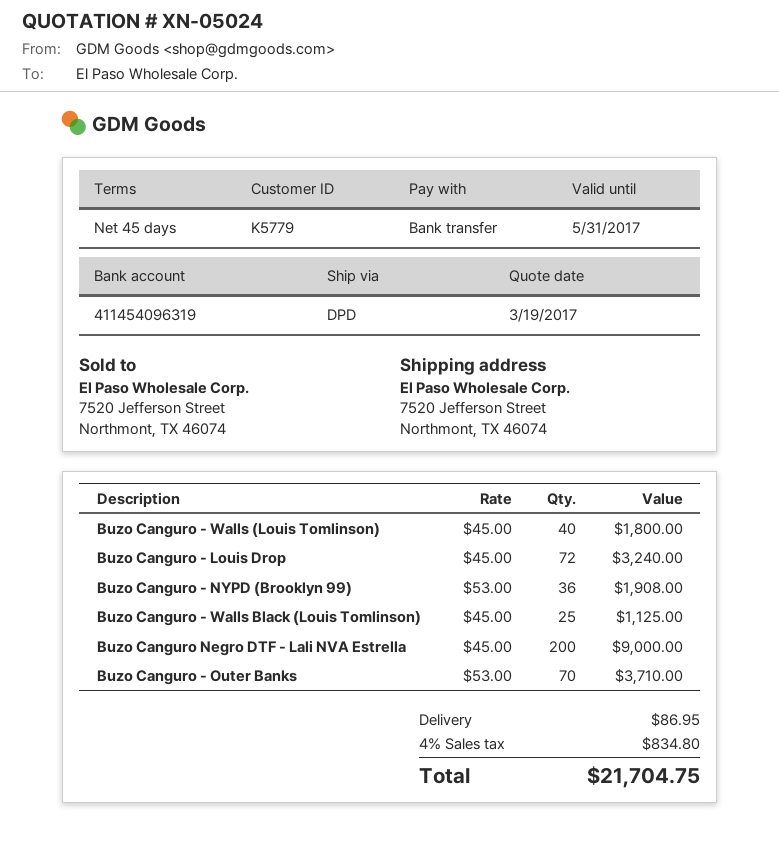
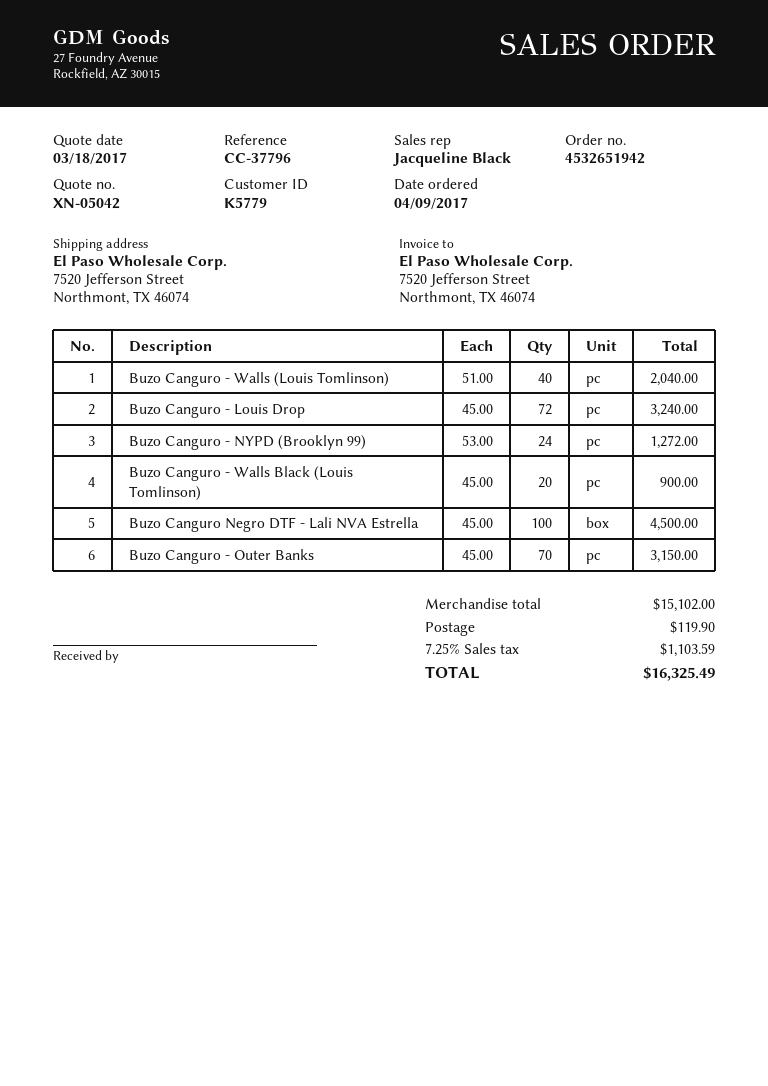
quote number: XN-05024 -> XN-05042
quote date: 2017-03-19 -> 2017-03-18
Buzo Canguro - Walls (Louis Tomlinson): 40 x 45.00 = 1800.00 -> 40 x 51.00 = 2040.00
Buzo Canguro - NYPD (Brooklyn 99): 36 x 53.00 = 1908.00 -> 24 x 53.00 = 1272.00
Buzo Canguro - Walls Black (Louis Tomlinson): 25 x 45.00 = 1125.00 -> 20 x 45.00 = 900.00
Buzo Canguro Negro DTF - Lali NVA Estrella: 200 x 45.00 = 9000.00 -> 100 x 45.00 = 4500.00
Buzo Canguro - Outer Banks: 70 x 53.00 = 3710.00 -> 70 x 45.00 = 3150.00
shipping: 86.95 -> 119.90
tax: 4% = 834.80 -> 7.25% = 1103.59
total: 21704.75 -> 16325.49

